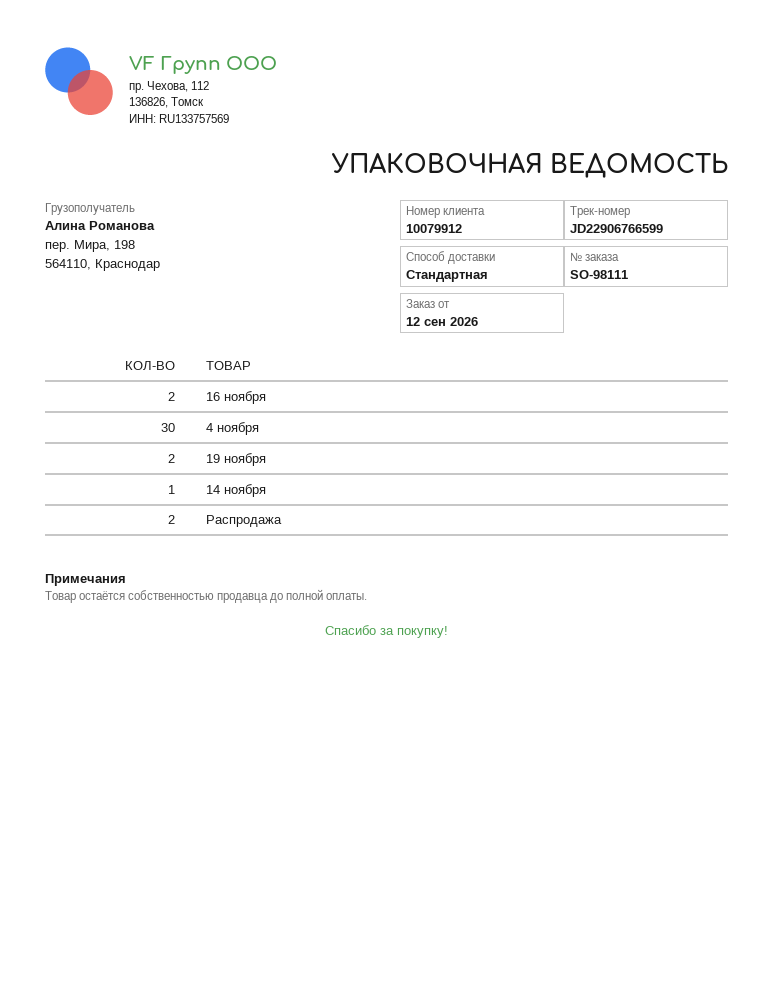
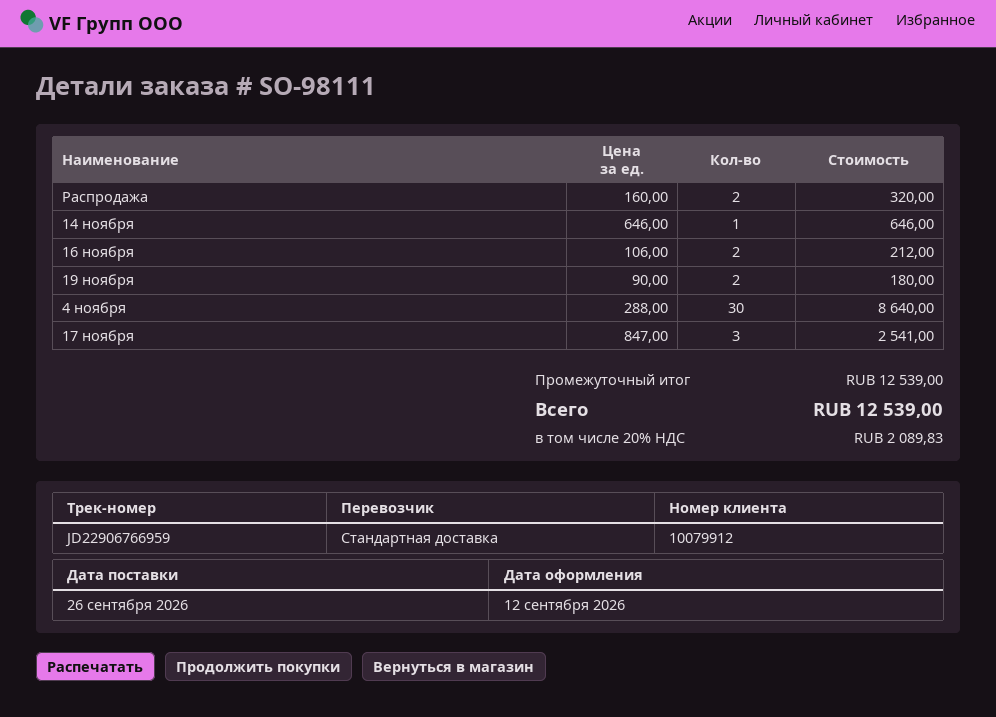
tracking number: JD22906766599 -> JD22906766959
17 ноября: none -> 3

